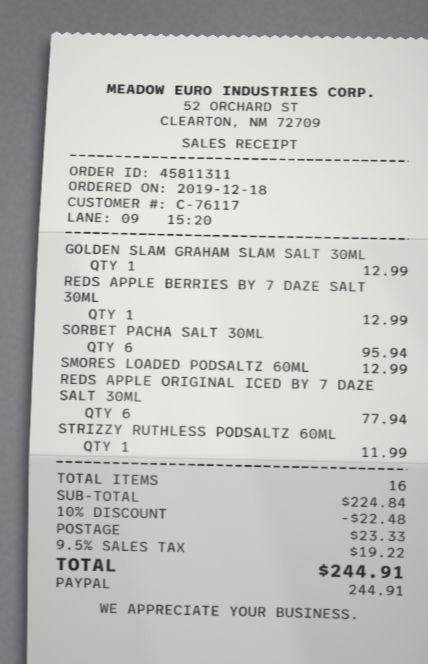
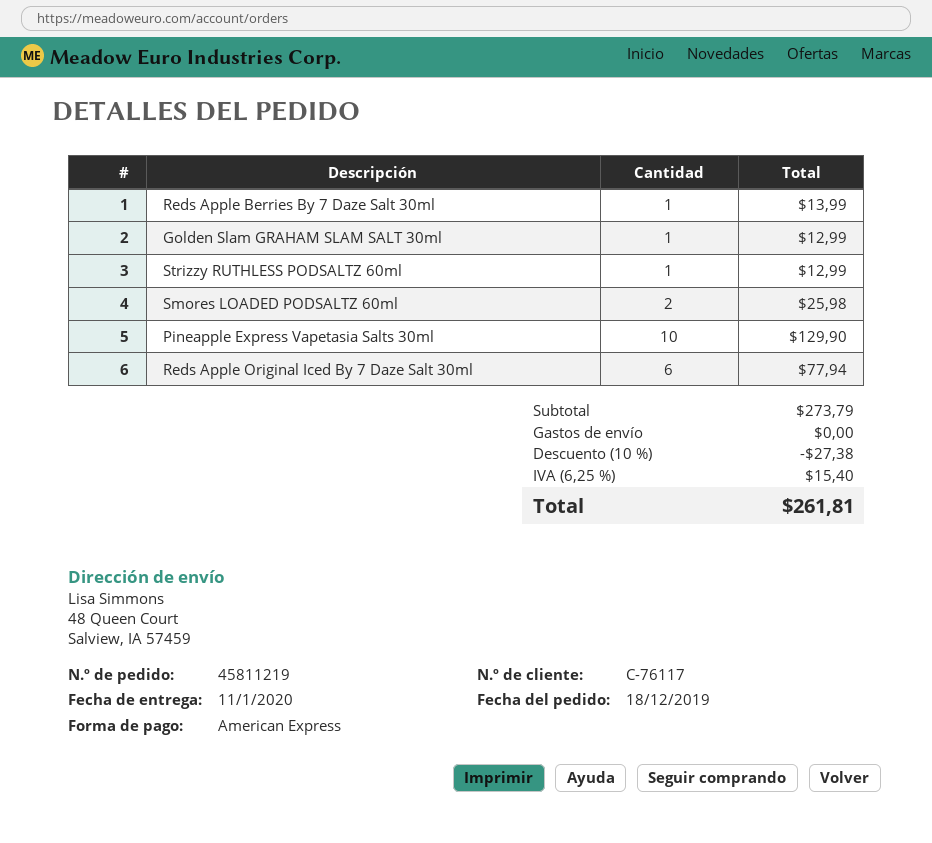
order number: 45811311 -> 45811219
payment method: PayPal -> American Express
REDS APPLE BERRIES BY 7 DAZE SALT 30ML: 1 for 12.99 -> 1 for 13.99
SORBET PACHA SALT 30ML: 6 for 95.94 -> none
SMORES LOADED PODSALTZ 60ML: 1 for 12.99 -> 2 for 25.98
STRIZZY RUTHLESS PODSALTZ 60ML: 1 for 11.99 -> 1 for 12.99
Pineapple Express Vapetasia Salts 30ml: none -> 10 for 129.90
subtotal: 224.84 -> 273.79
discount: 10% = 22.48 -> 10% = 27.38
shipping: 23.33 -> 0.00
tax: 9.5% = 19.22 -> 6.25% = 15.40
total: 244.91 -> 261.81

